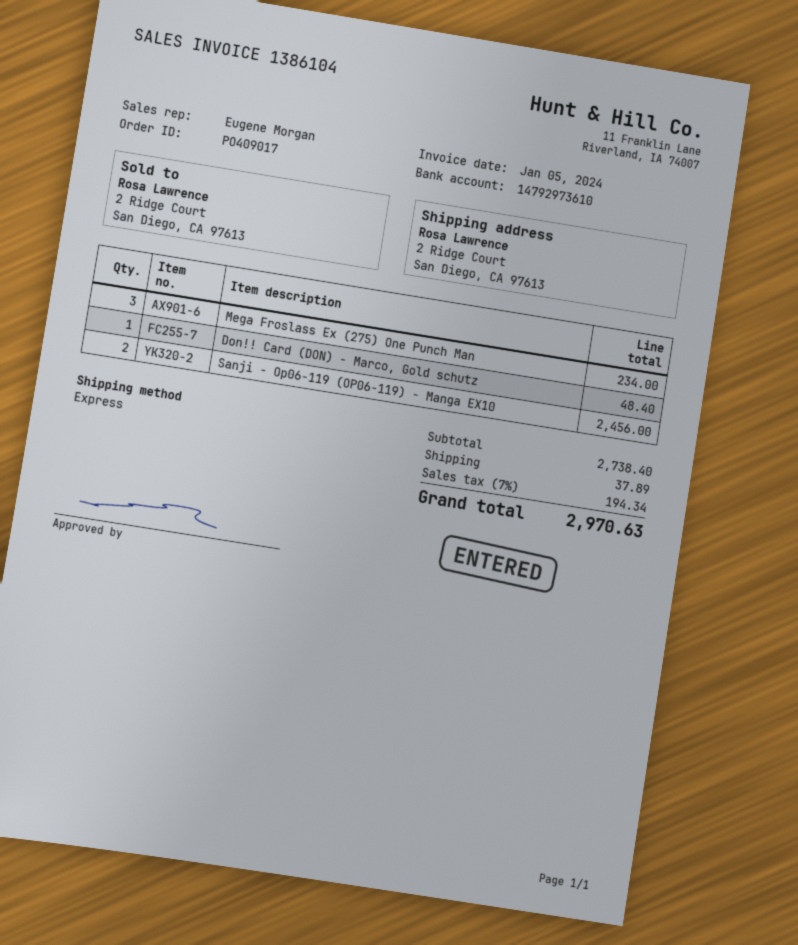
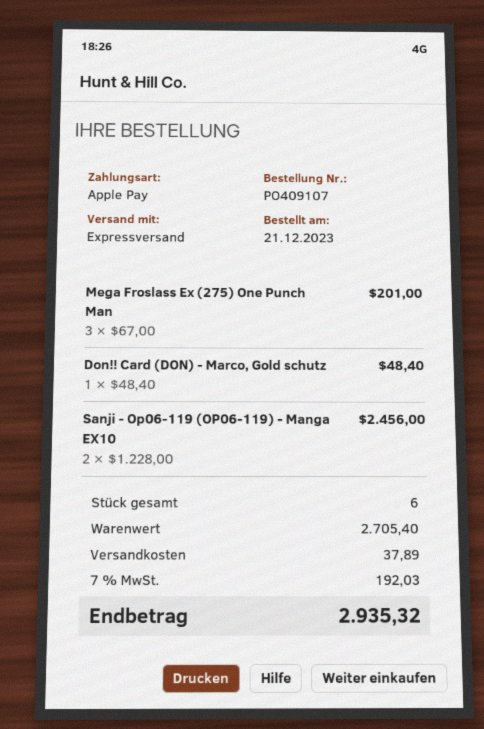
order number: PO409017 -> PO409107
Mega Froslass Ex (275) One Punch Man: 3 for 234.00 -> 3 for 201.00
subtotal: 2738.40 -> 2705.40
tax: 7% = 194.34 -> 7% = 192.03
total: 2970.63 -> 2935.32

